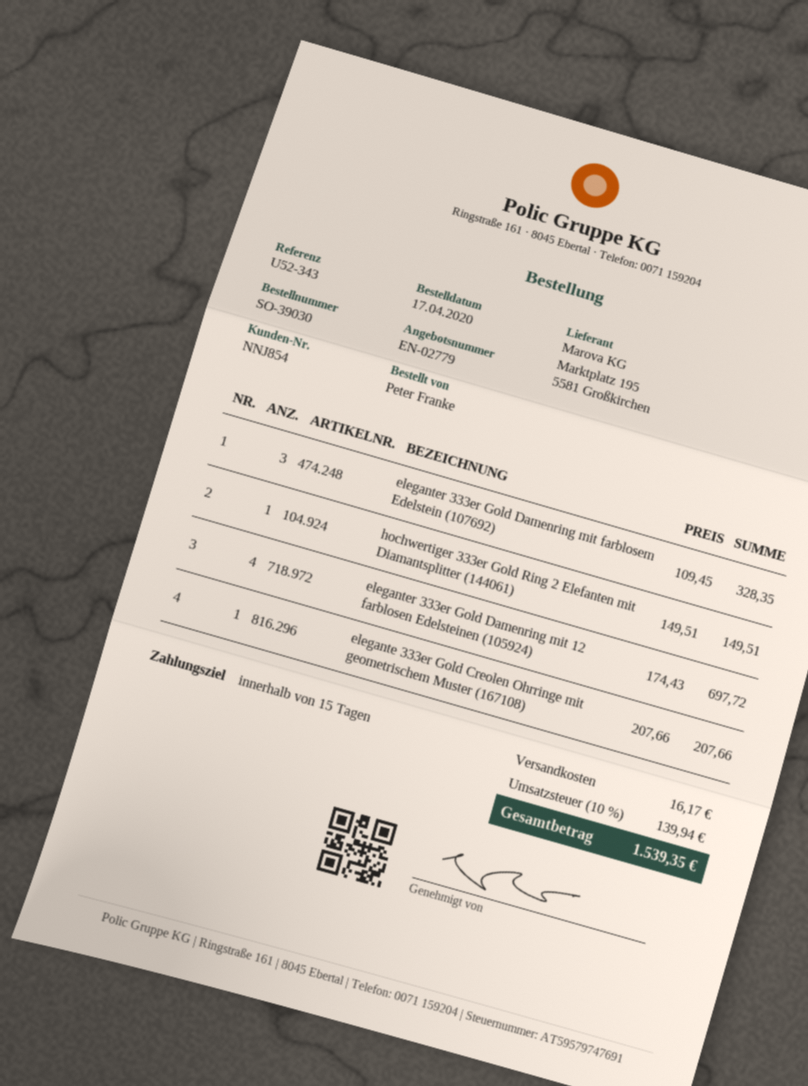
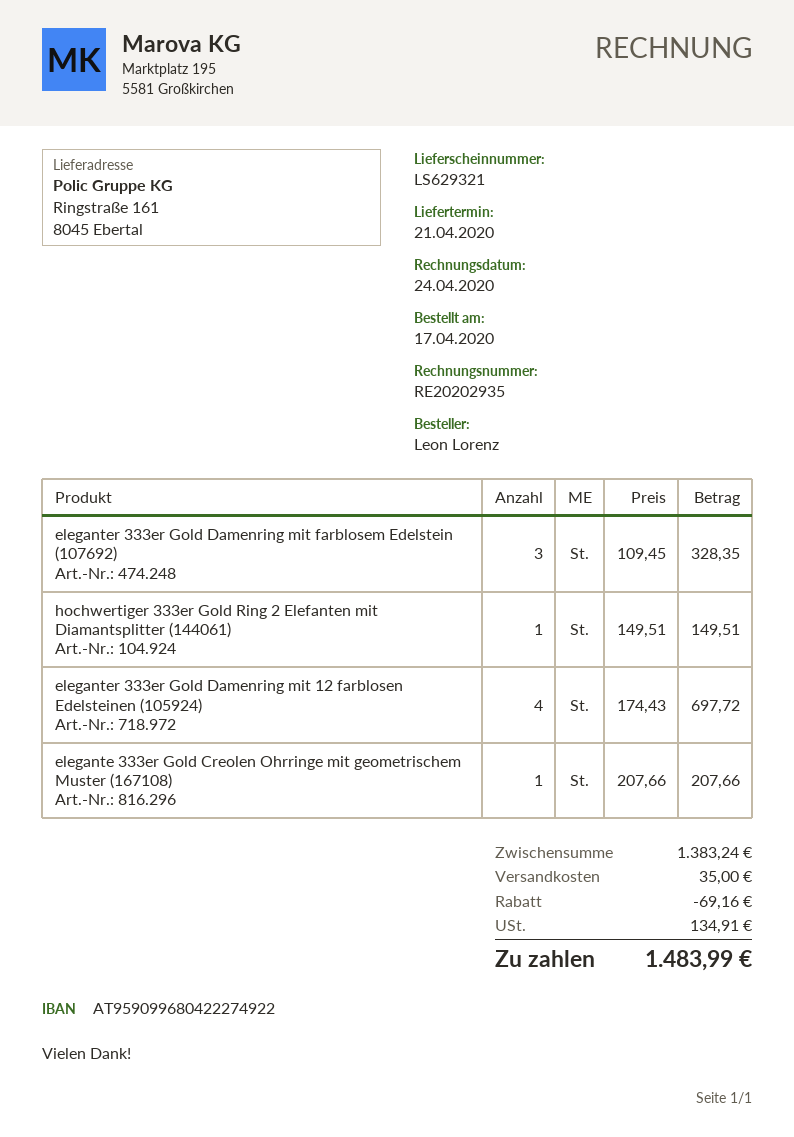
ordered by: Peter Franke -> Leon Lorenz
discount: none -> 69.16
shipping: 16.17 -> 35.00
tax: 139.94 -> 134.91
total: 1539.35 -> 1483.99

